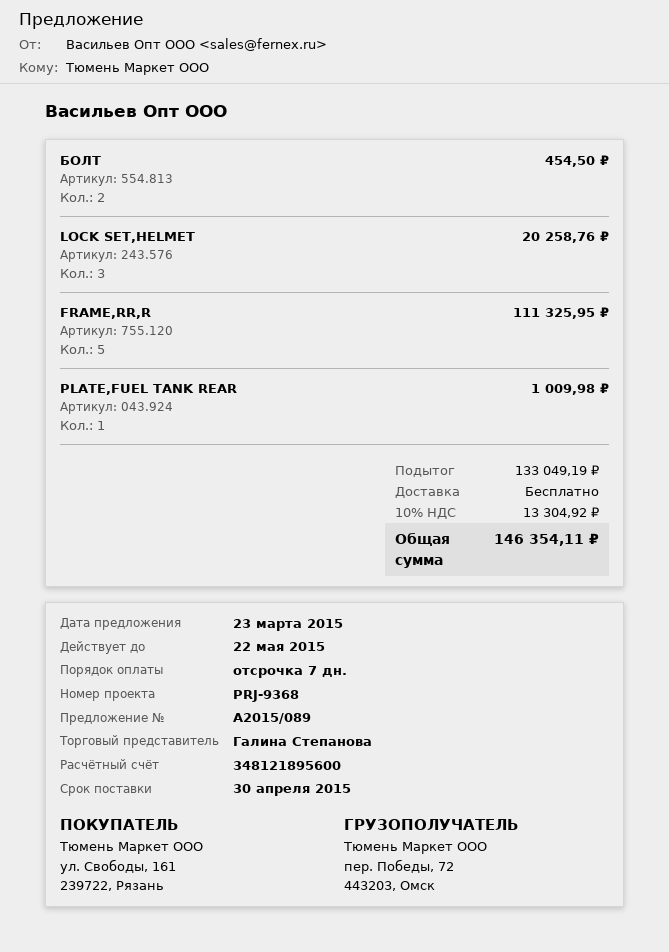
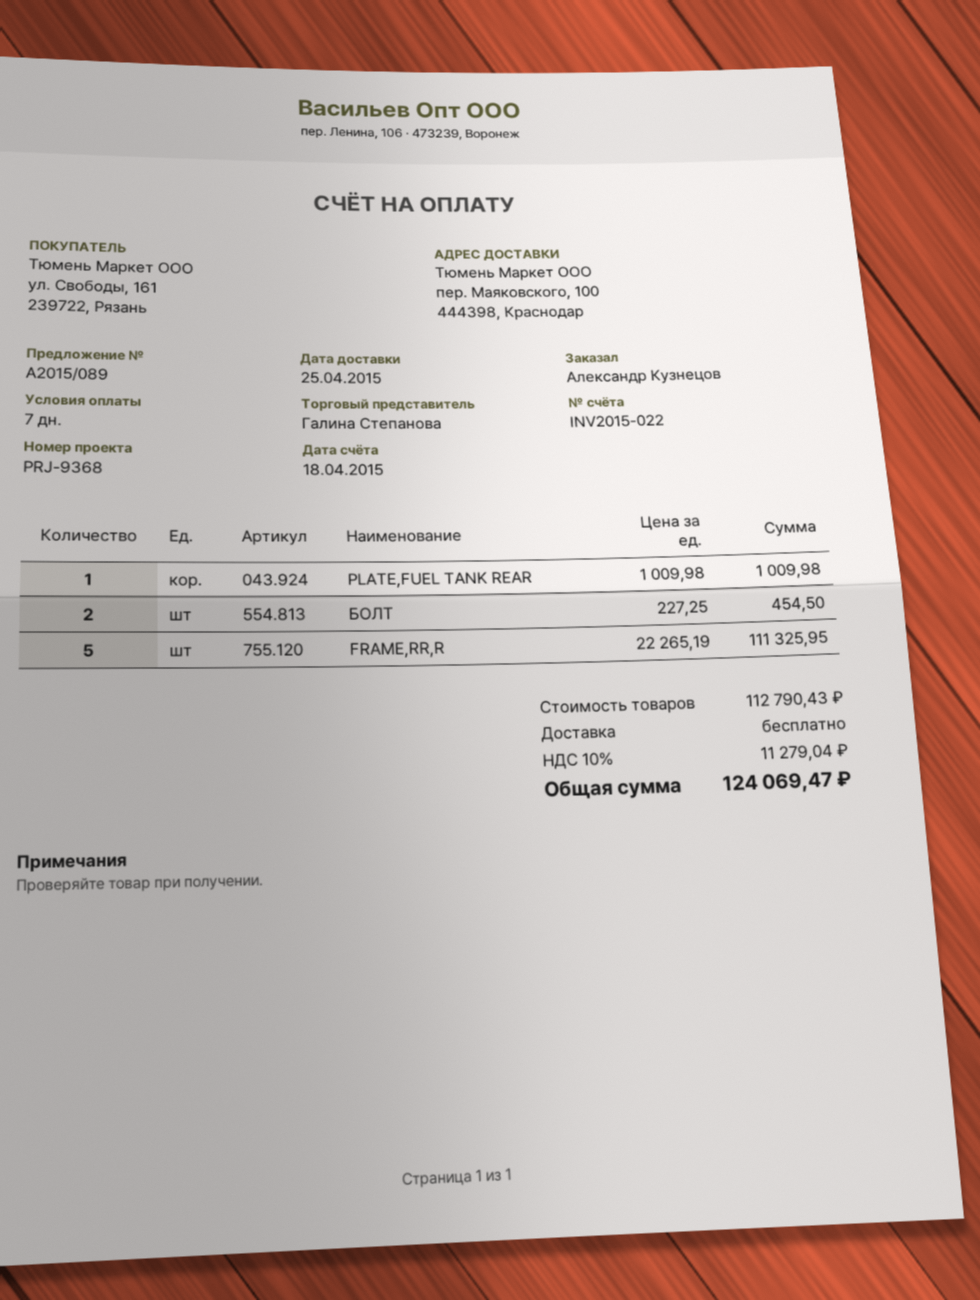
delivery date: 2015-04-30 -> 2015-04-25
ship to: пер. Победы, 72, 443203, Омск -> пер. Маяковского, 100, 444398, Краснодар
LOCK SET,HELMET: 3 for 20258.76 -> none
subtotal: 133049.19 -> 112790.43
tax: 10% = 13304.92 -> 10% = 11279.04
total: 146354.11 -> 124069.47

